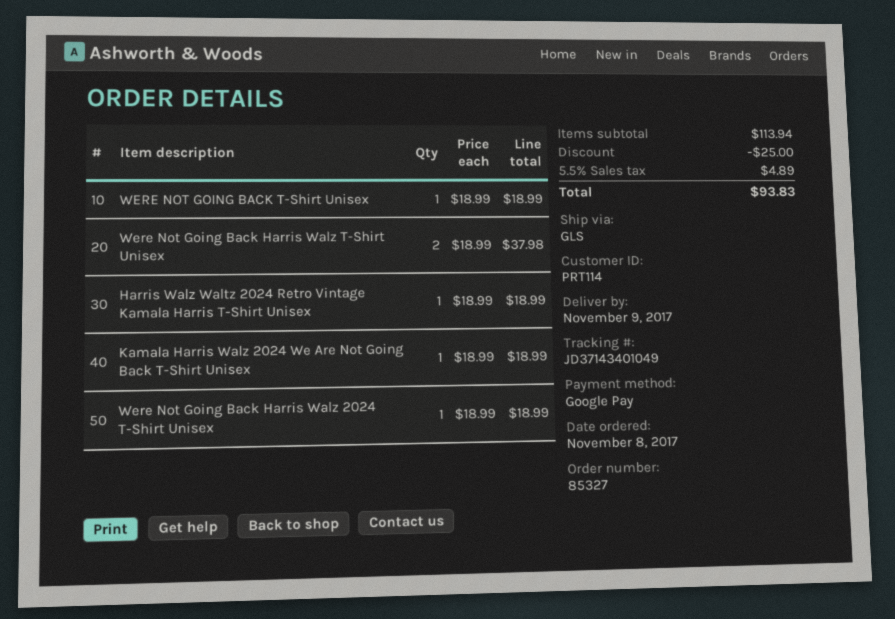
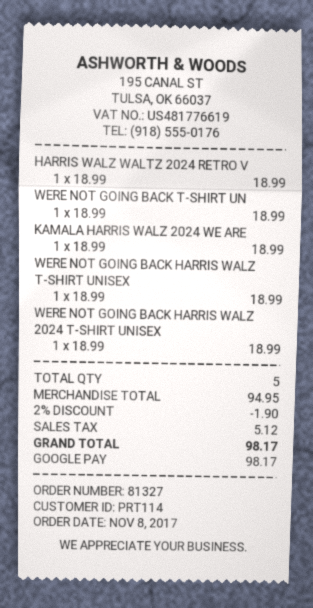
order number: 85327 -> 81327
Were Not Going Back Harris Walz T-Shirt Unisex: 2 x 18.99 = 37.98 -> 1 x 18.99 = 18.99
subtotal: 113.94 -> 94.95
discount: 25.00 -> 1.90
tax: 4.89 -> 5.12
total: 93.83 -> 98.17

